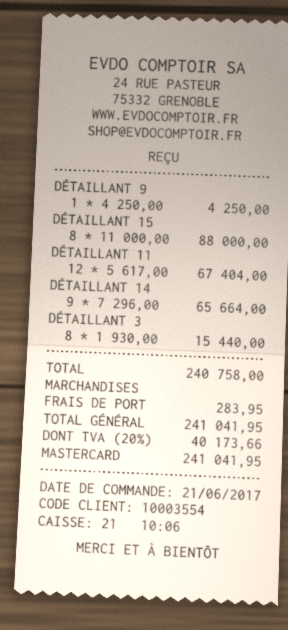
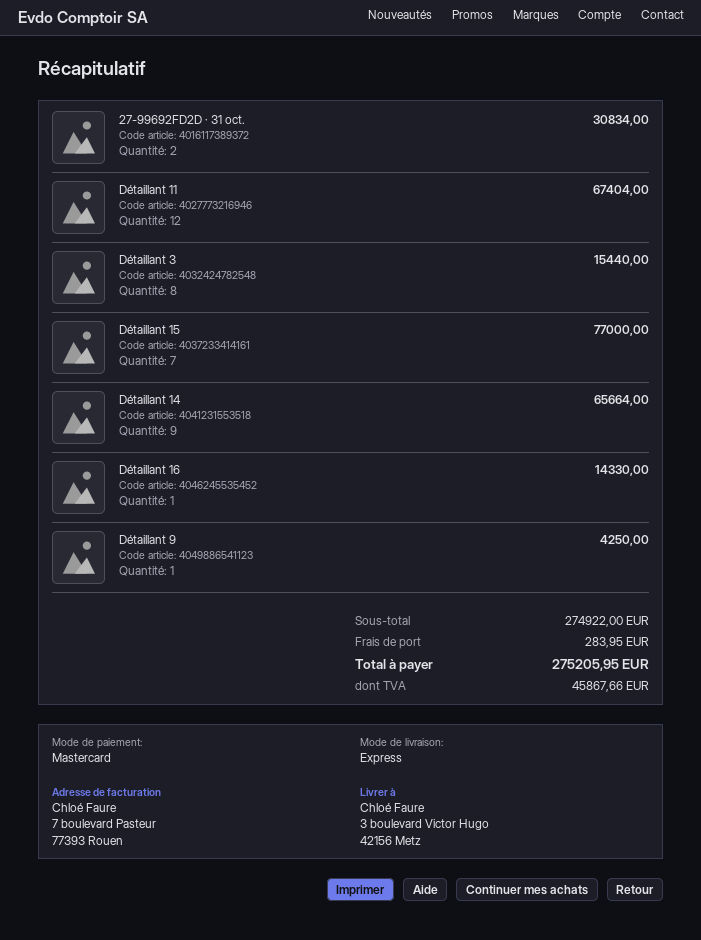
DÉTAILLANT 15: 8 for 88000.00 -> 7 for 77000.00
27-99692FD2D · 31 oct.: none -> 2 for 30834.00
Détaillant 16: none -> 1 for 14330.00
subtotal: 240758.00 -> 274922.00
tax: 40173.66 -> 45867.66
total: 241041.95 -> 275205.95

